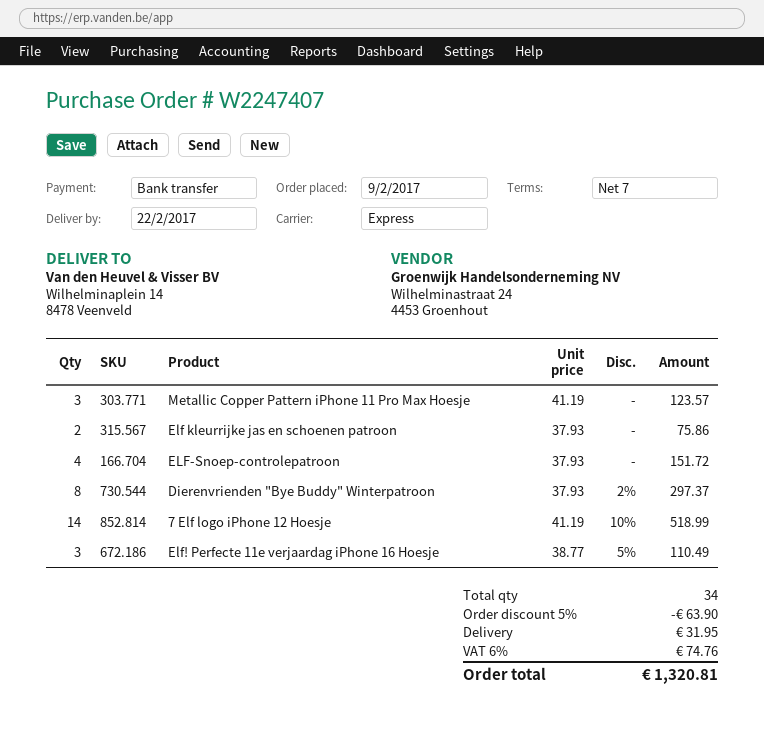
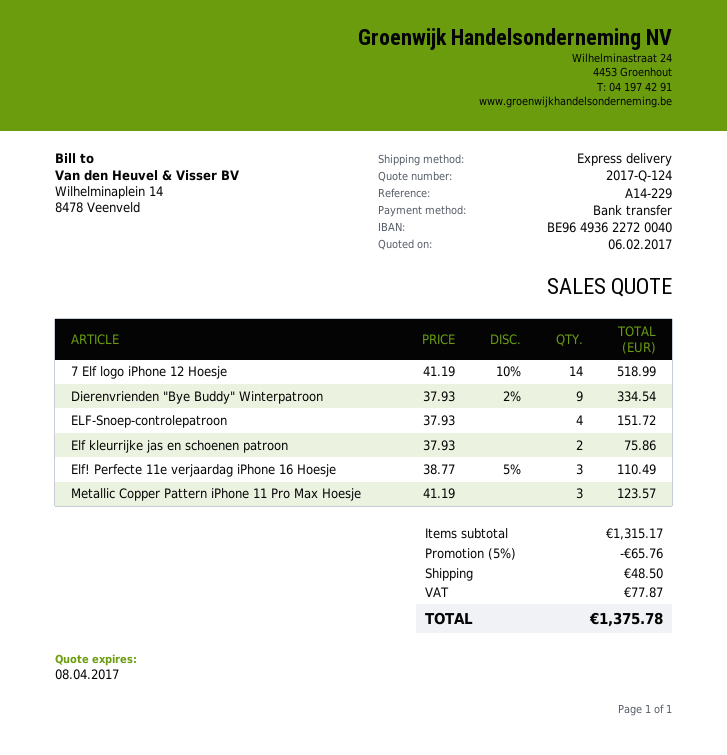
Dierenvrienden "Bye Buddy" Winterpatroon: 8 x 37.93 - 2% = 297.37 -> 9 x 37.93 - 2% = 334.54
discount: 5% = 63.90 -> 5% = 65.76
shipping: 31.95 -> 48.50
tax: 74.76 -> 77.87
total: 1320.81 -> 1375.78

